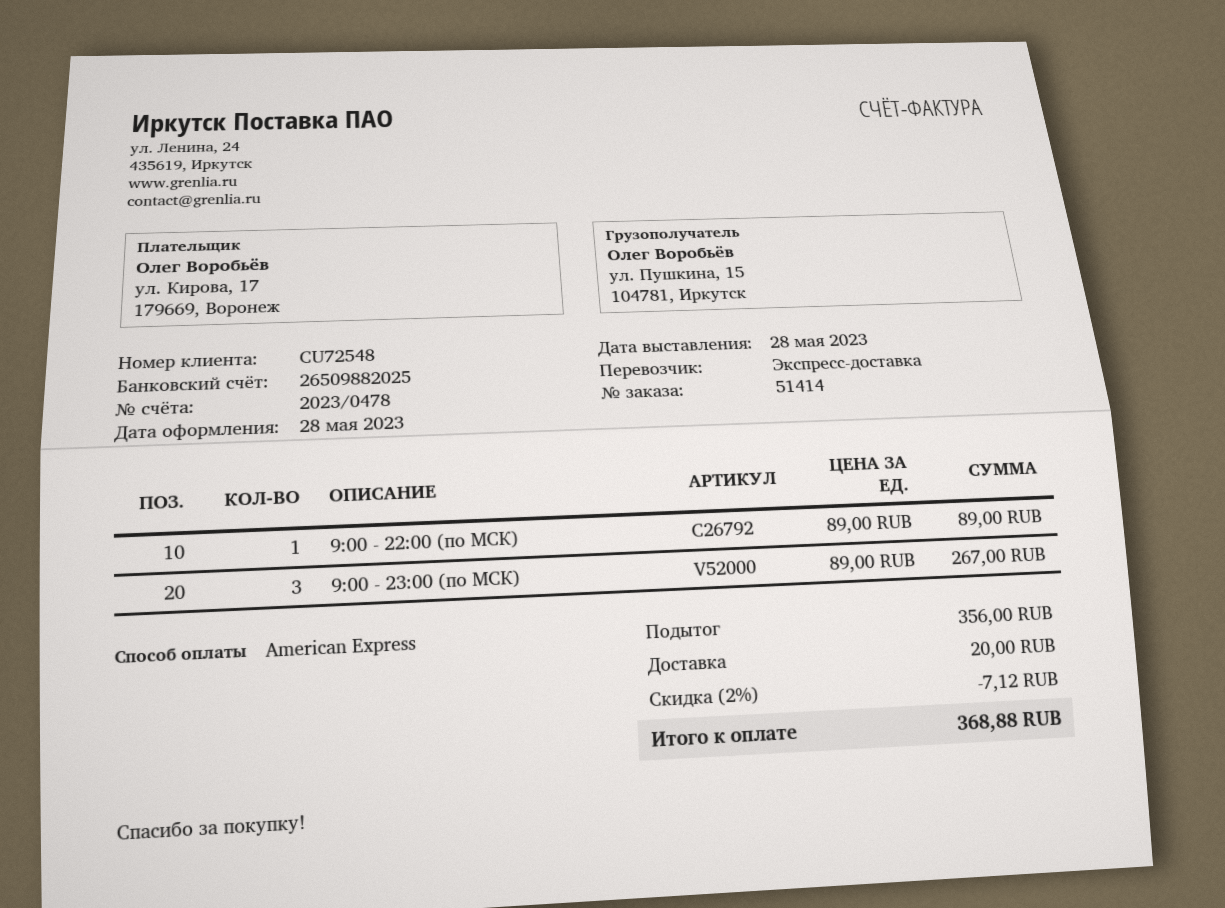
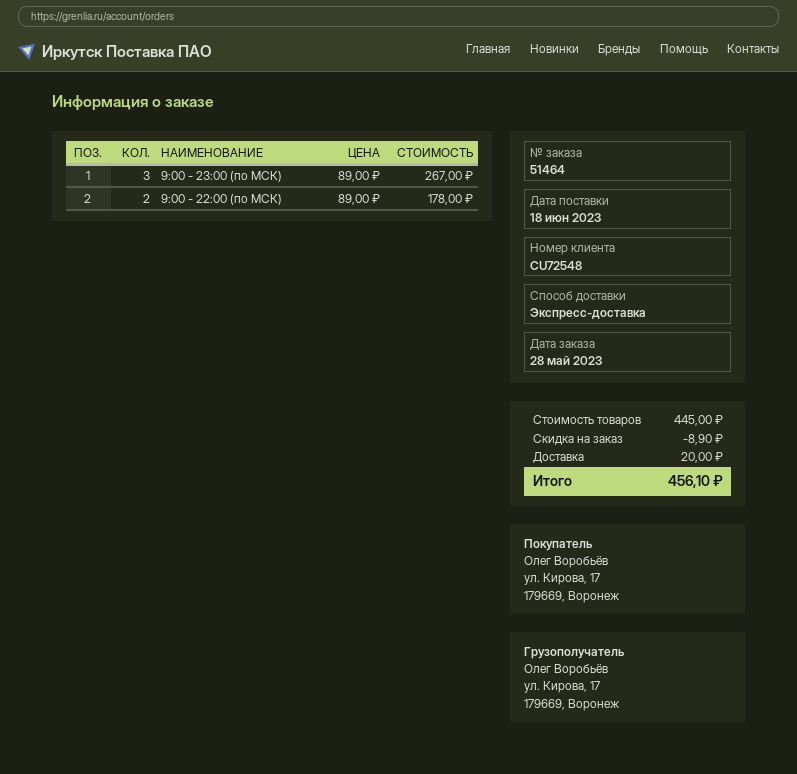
order number: 51414 -> 51464
ship to: ул. Пушкина, 15, 104781, Иркутск -> ул. Кирова, 17, 179669, Воронеж
9:00 - 22:00 (по МСК): 1 x 89.00 = 89.00 -> 2 x 89.00 = 178.00
subtotal: 356.00 -> 445.00
discount: 7.12 -> 8.90
total: 368.88 -> 456.10

